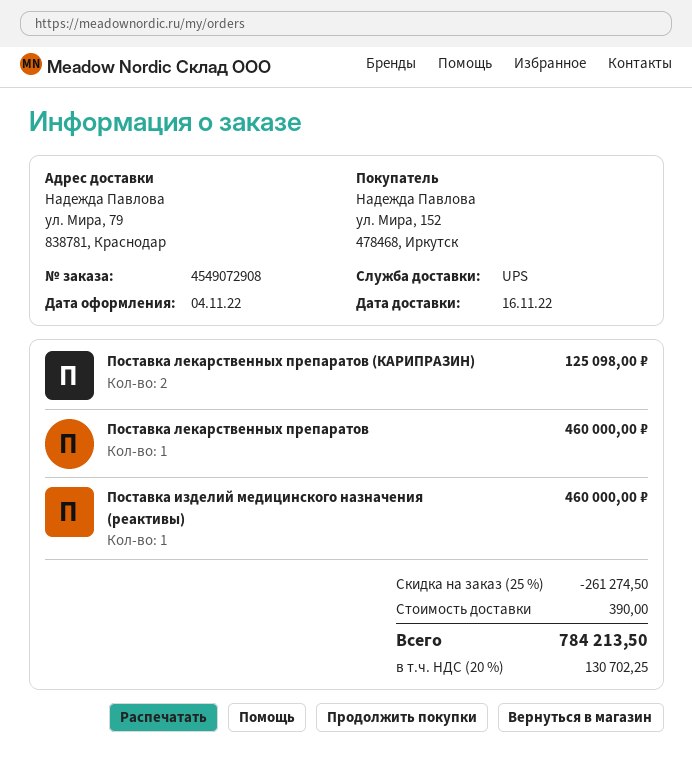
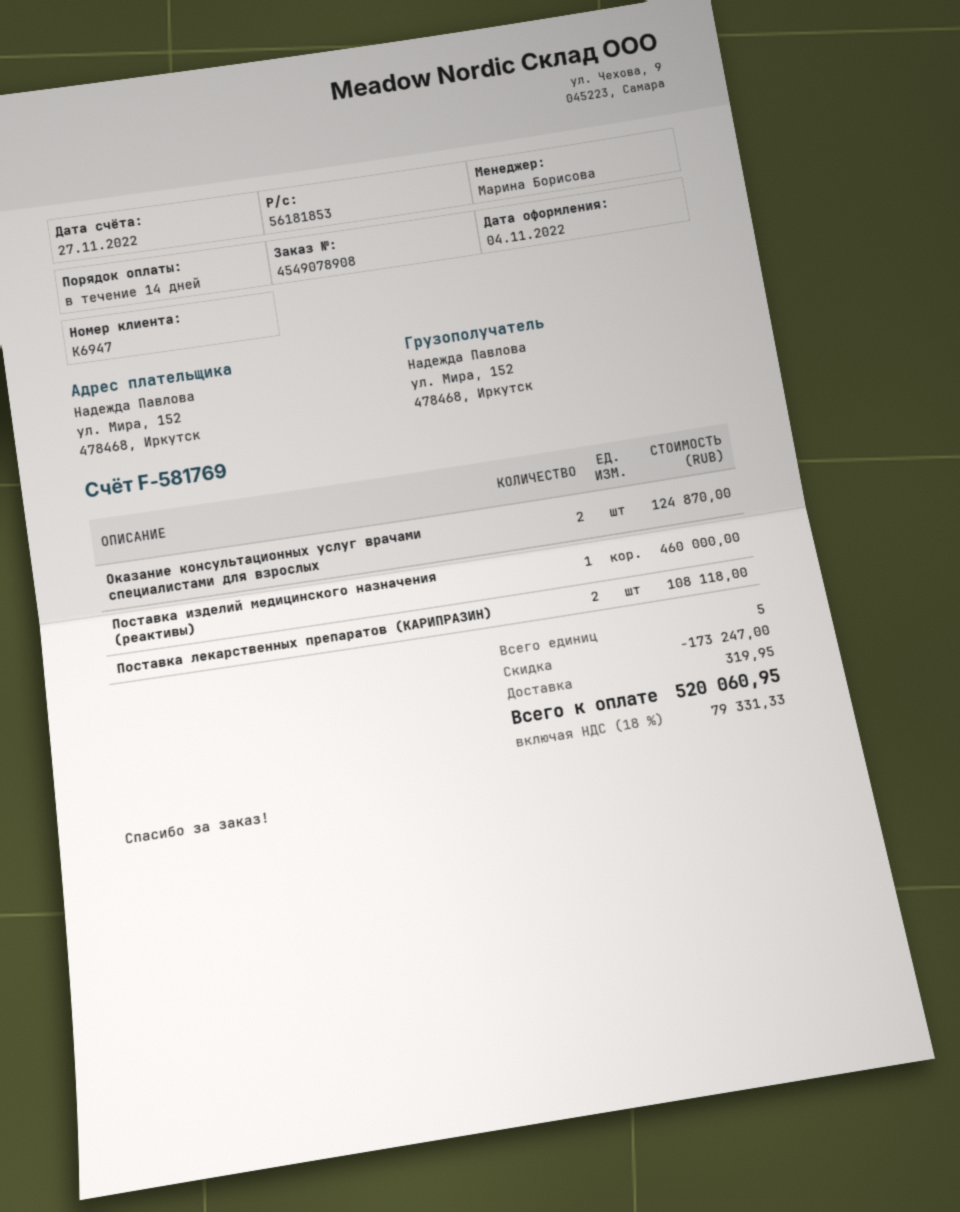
order number: 4549072908 -> 4549078908
ship to: ул. Мира, 79, 838781, Краснодар -> ул. Мира, 152, 478468, Иркутск
Поставка лекарственных препаратов (КАРИПРАЗИН): 2 for 125098.00 -> 2 for 108118.00
Поставка лекарственных препаратов: 1 for 460000.00 -> none
Оказание консультационных услуг врачами специалистами для взрослых: none -> 2 for 124870.00
discount: 261274.50 -> 173247.00
shipping: 390.00 -> 319.95
tax: 20% = 130702.25 -> 18% = 79331.33
total: 784213.50 -> 520060.95

